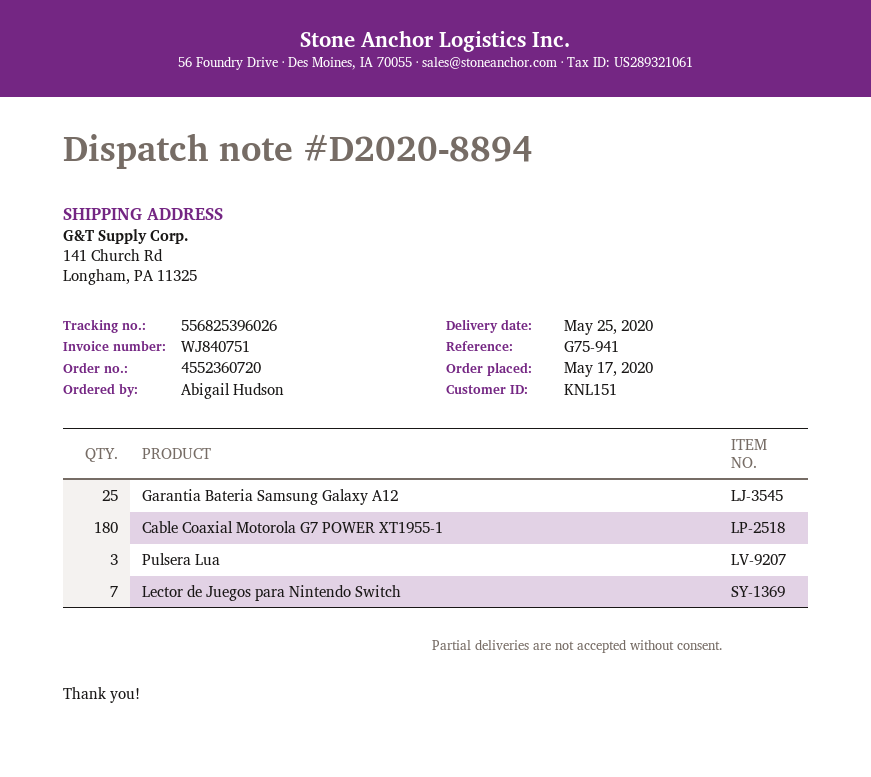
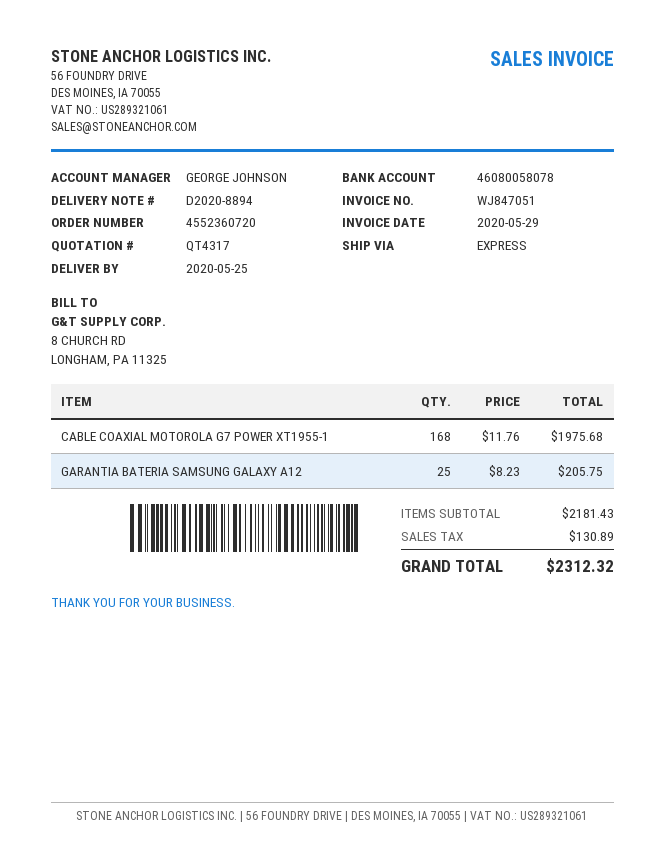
invoice number: WJ840751 -> WJ847051
Cable Coaxial Motorola G7 POWER XT1955-1: 180 -> 168
Pulsera Lua: 3 -> none
Lector de Juegos para Nintendo Switch: 7 -> none

